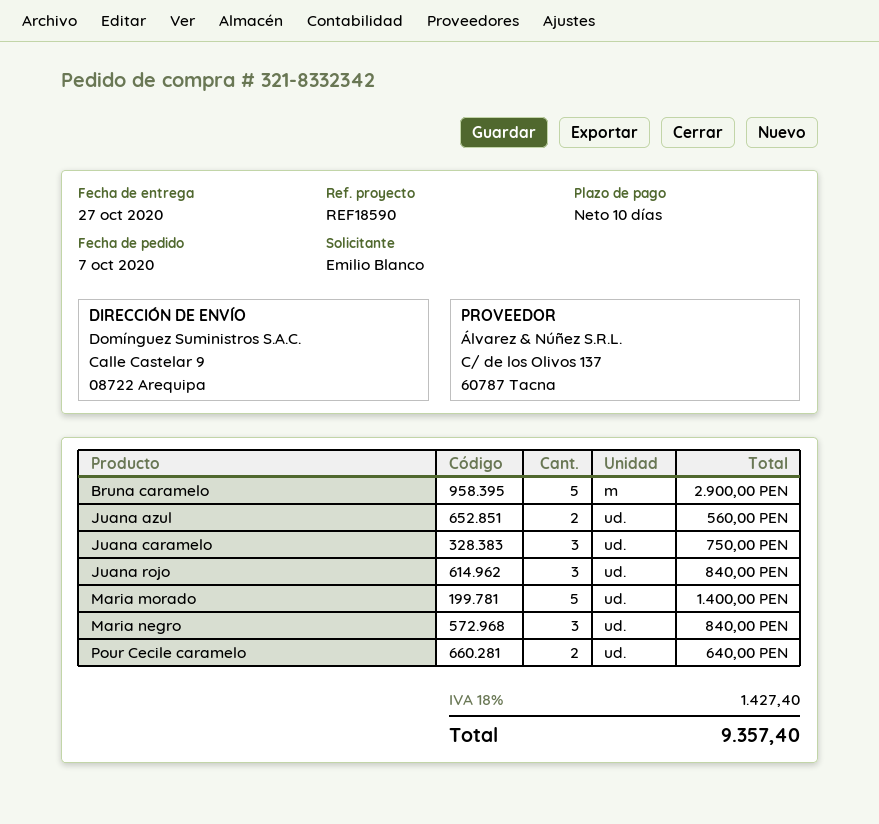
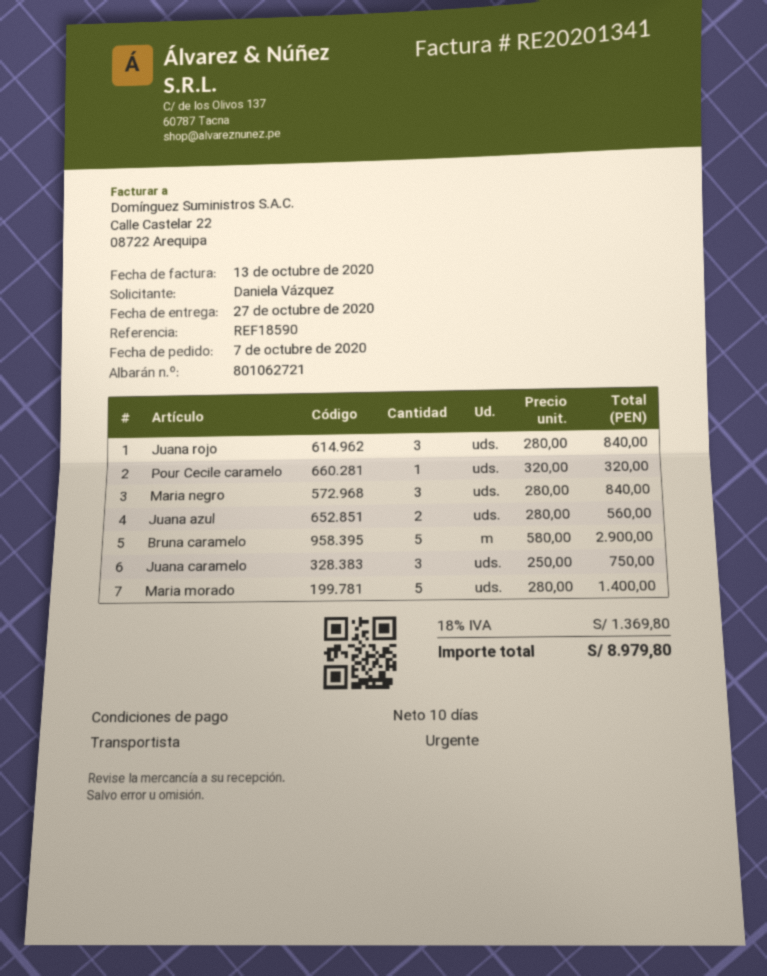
ordered by: Emilio Blanco -> Daniela Vázquez
Pour Cecile caramelo: 2 for 640.00 -> 1 for 320.00
tax: 18% = 1427.40 -> 18% = 1369.80
total: 9357.40 -> 8979.80

